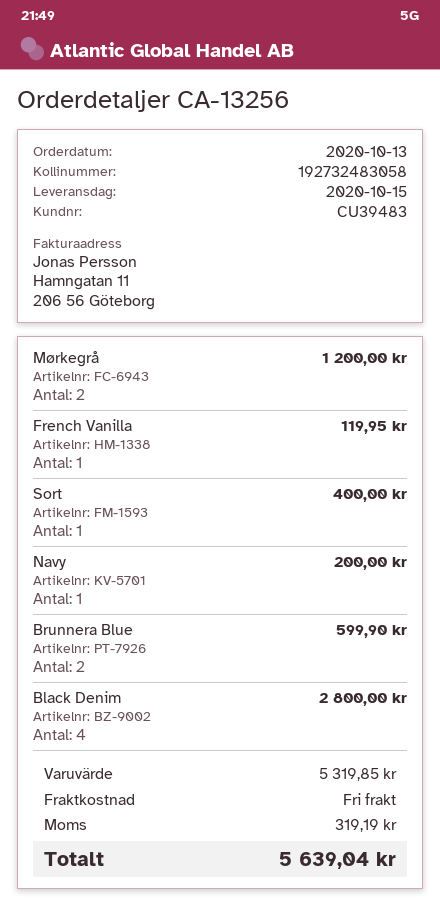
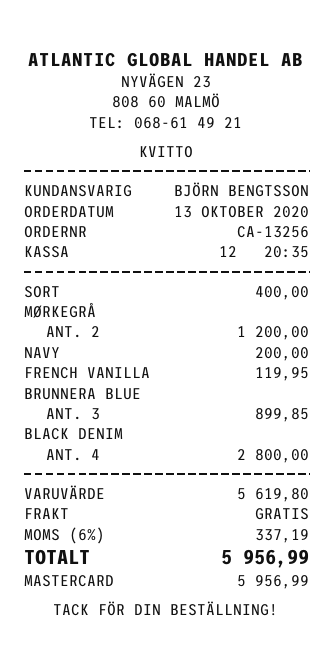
Brunnera Blue: 2 for 599.90 -> 3 for 899.85
subtotal: 5319.85 -> 5619.80
tax: 319.19 -> 337.19
total: 5639.04 -> 5956.99

